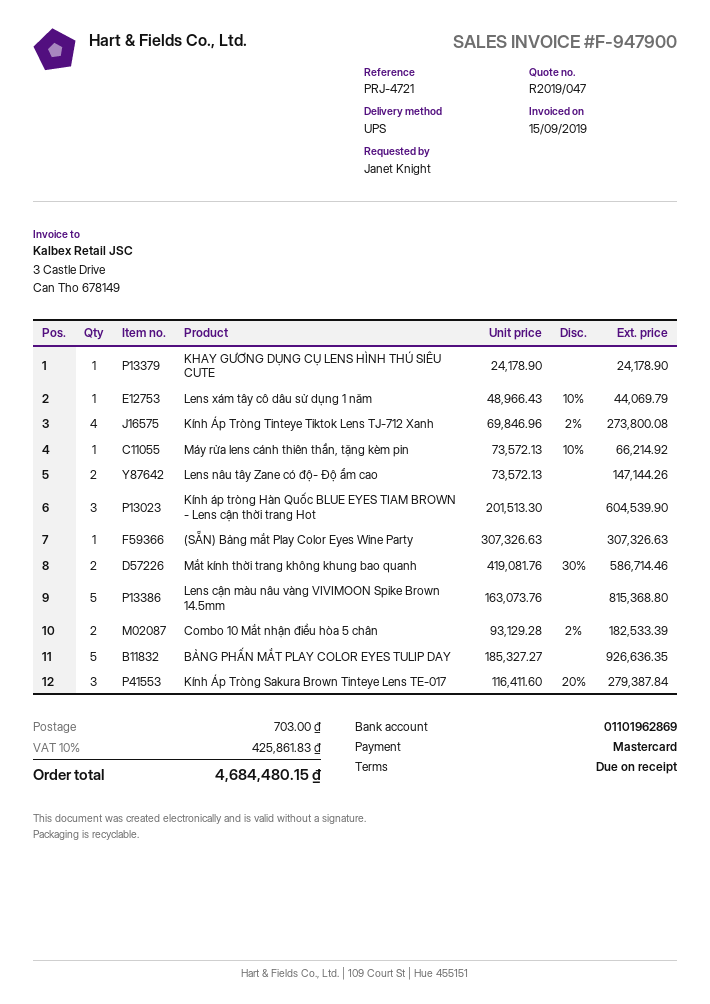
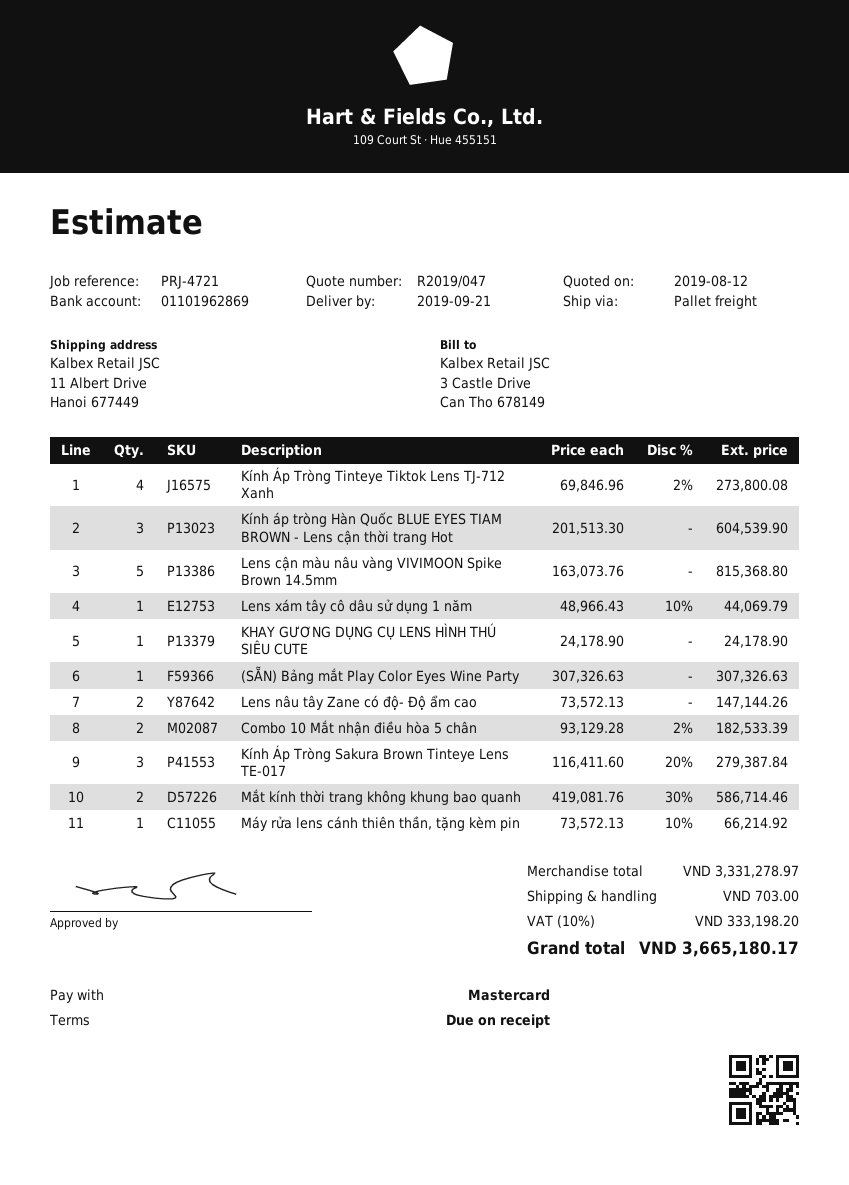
shipping method: UPS -> pallet freight
BẢNG PHẤN MẮT PLAY COLOR EYES TULIP DAY: 5 x 185327.27 = 926636.35 -> none
tax: 10% = 425861.83 -> 10% = 333198.20
total: 4684480.15 -> 3665180.17

